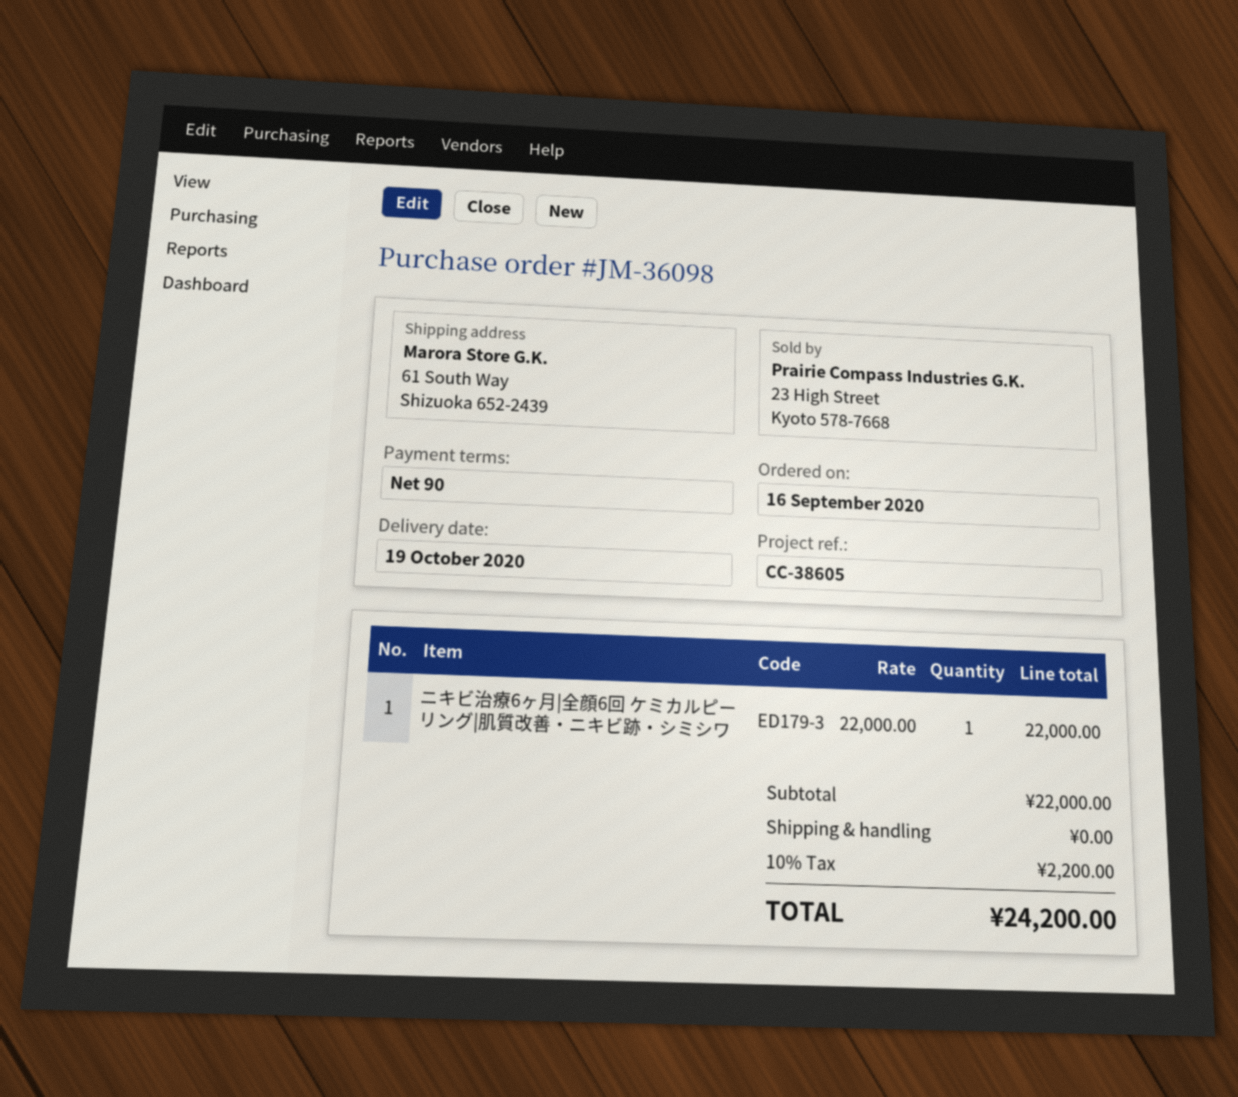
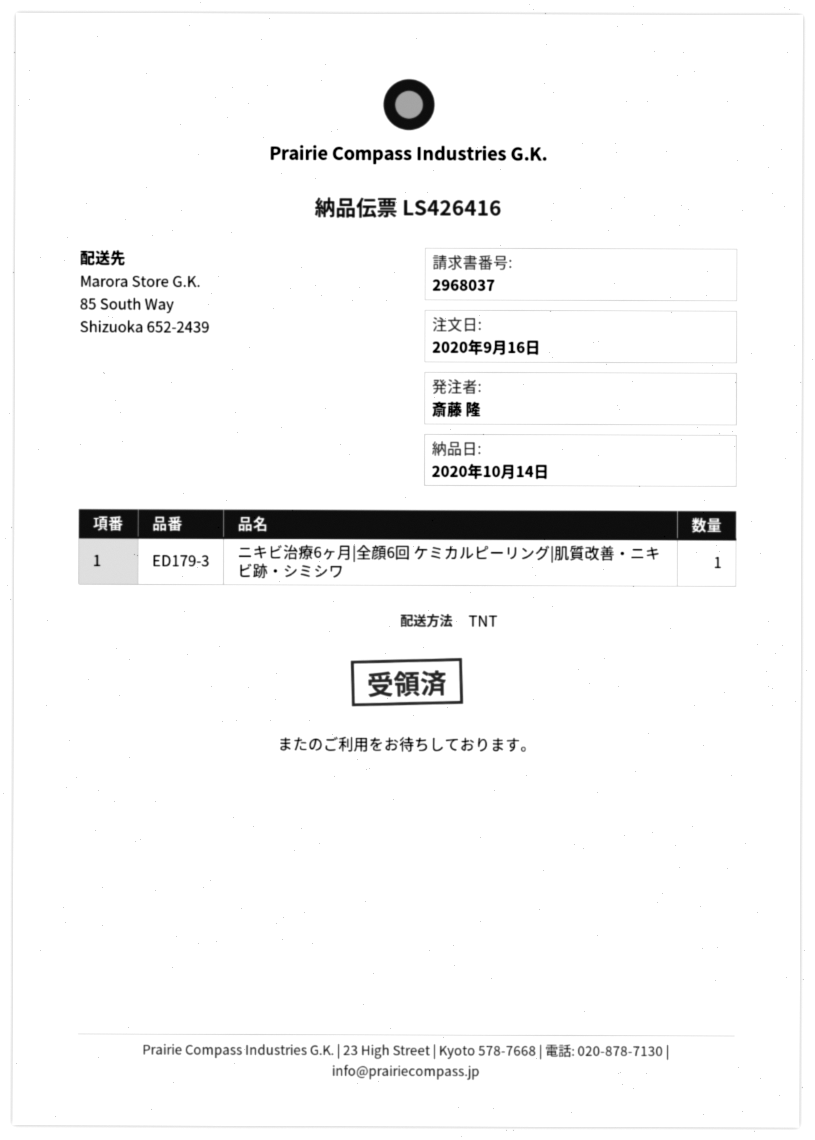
delivery date: 2020-10-19 -> 2020-10-14
ship to: 61 South Way, Shizuoka 652-2439 -> 85 South Way, Shizuoka 652-2439

